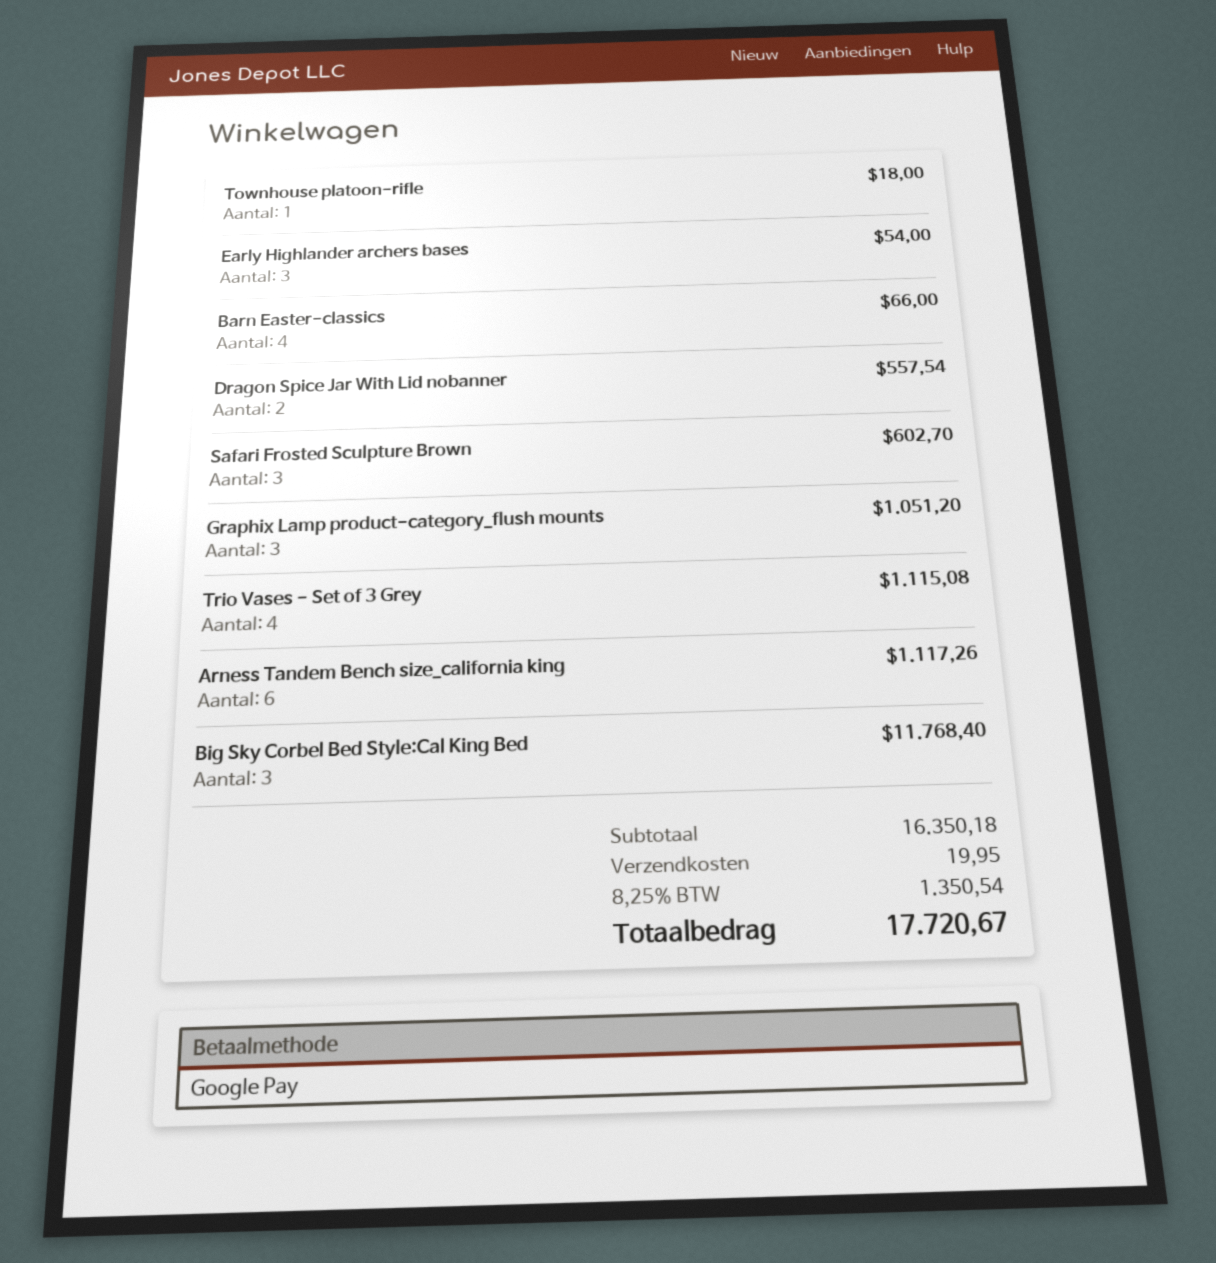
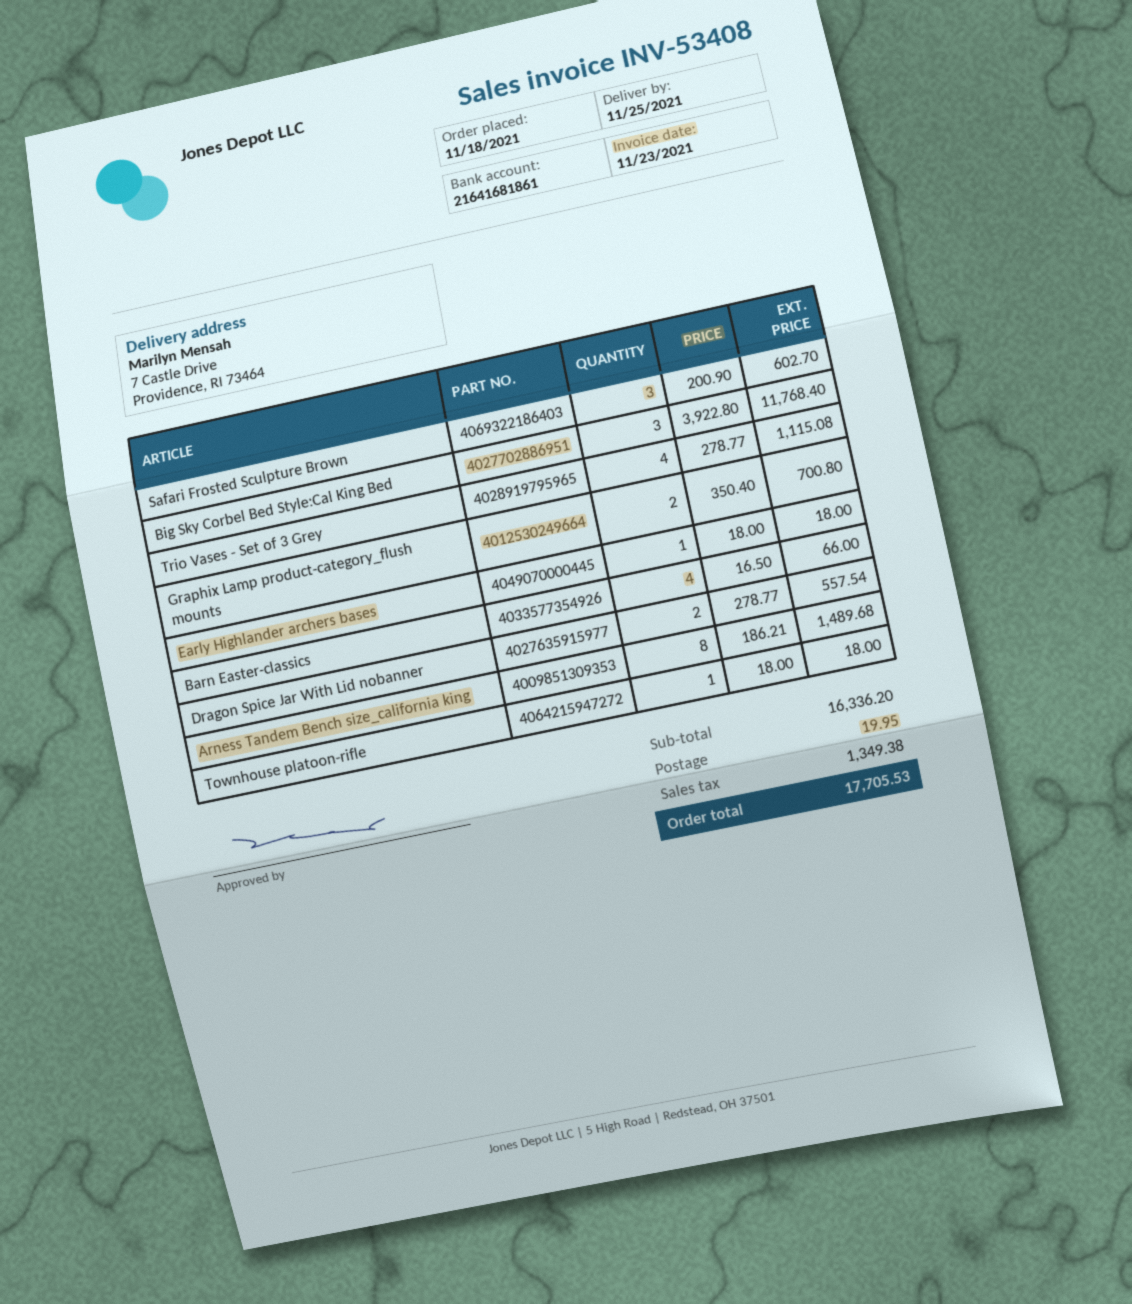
Early Highlander archers bases: 3 for 54.00 -> 1 for 18.00
Graphix Lamp product-category_flush mounts: 3 for 1051.20 -> 2 for 700.80
Arness Tandem Bench size_california king: 6 for 1117.26 -> 8 for 1489.68
subtotal: 16350.18 -> 16336.20
tax: 1350.54 -> 1349.38
total: 17720.67 -> 17705.53

